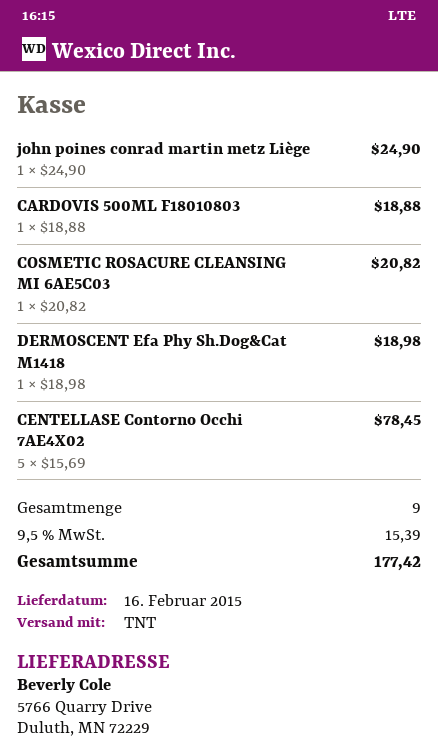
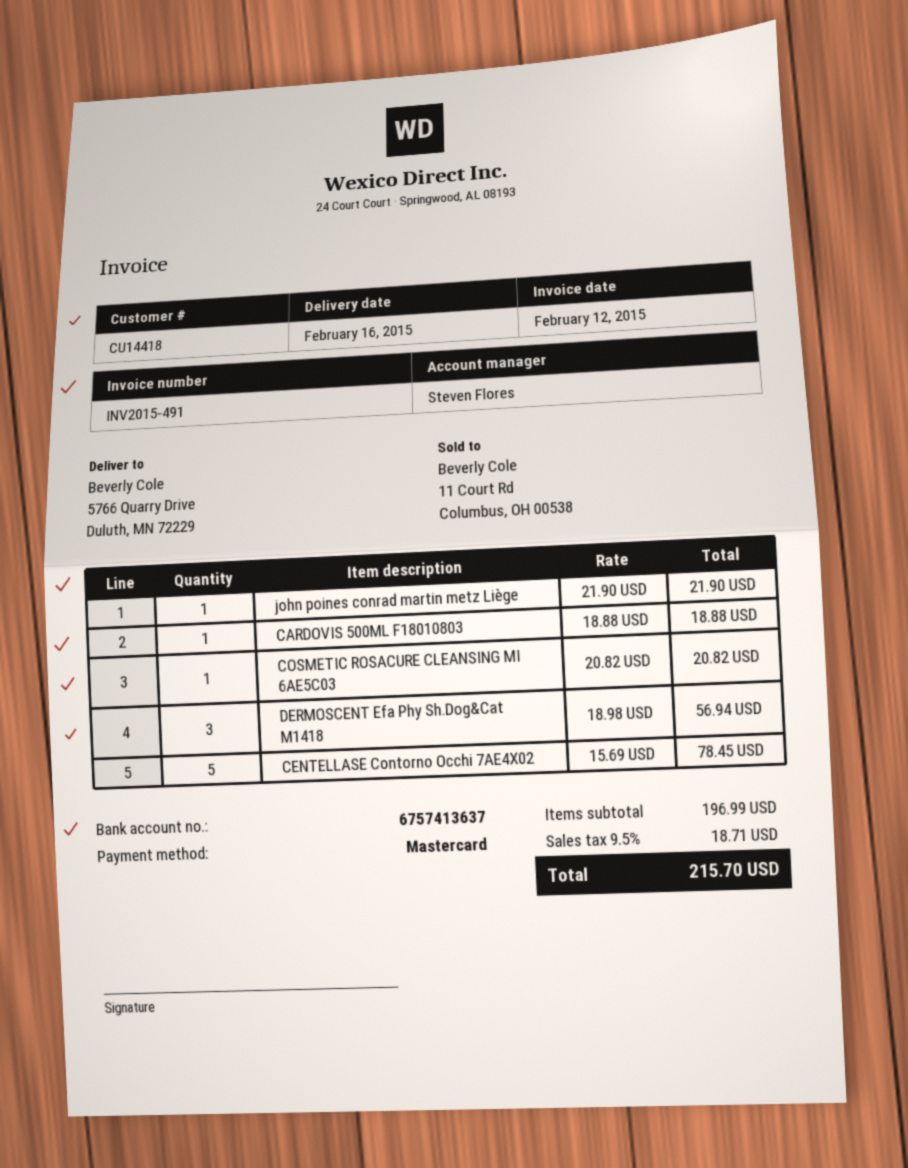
john poines conrad martin metz Liège: 1 x 24.90 = 24.90 -> 1 x 21.90 = 21.90
DERMOSCENT Efa Phy Sh.Dog&Cat M1418: 1 x 18.98 = 18.98 -> 3 x 18.98 = 56.94
tax: 9.5% = 15.39 -> 9.5% = 18.71
total: 177.42 -> 215.70

